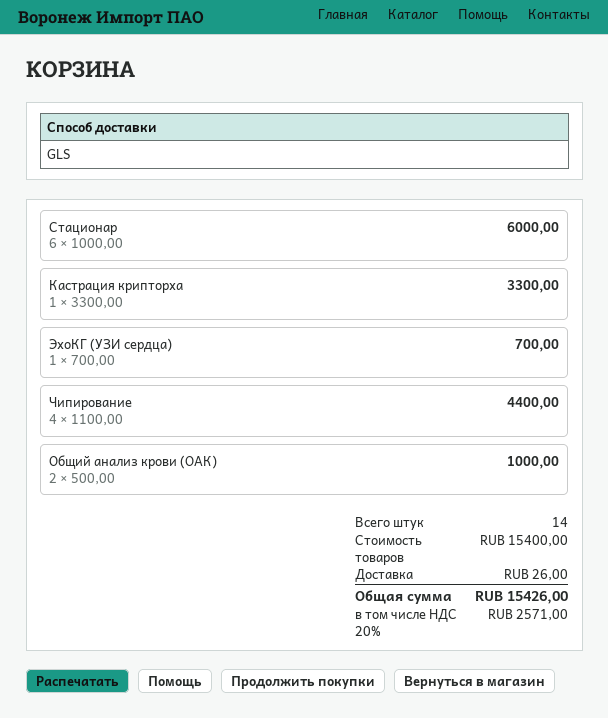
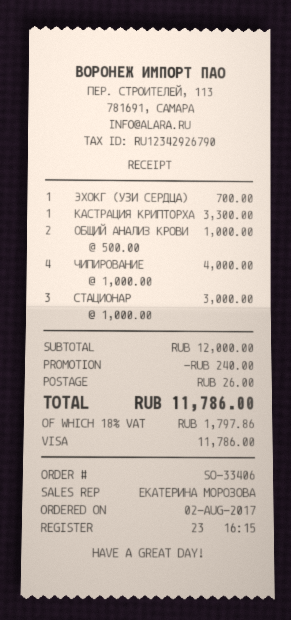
Стационар: 6 x 1000.00 = 6000.00 -> 3 x 1000.00 = 3000.00
Чипирование: 4 x 1100.00 = 4400.00 -> 4 x 1000.00 = 4000.00
subtotal: 15400.00 -> 12000.00
discount: none -> 240.00
tax: 20% = 2571.00 -> 18% = 1797.86
total: 15426.00 -> 11786.00

